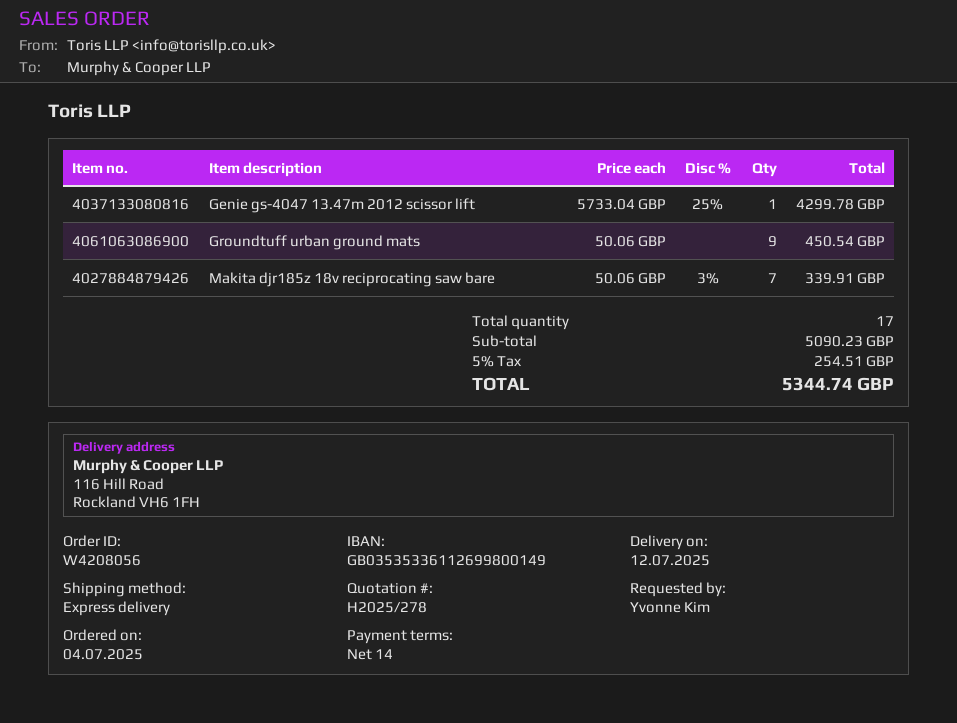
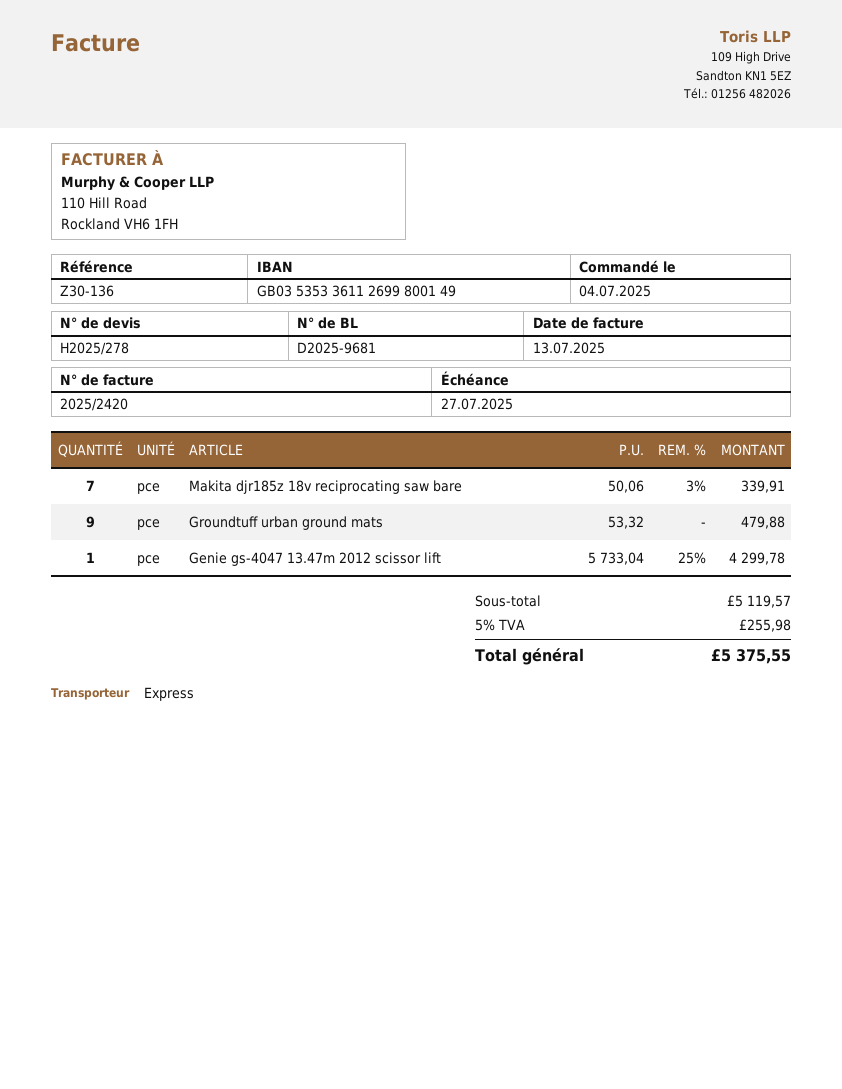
Groundtuff urban ground mats: 9 x 50.06 = 450.54 -> 9 x 53.32 = 479.88
subtotal: 5090.23 -> 5119.57
tax: 5% = 254.51 -> 5% = 255.98
total: 5344.74 -> 5375.55

